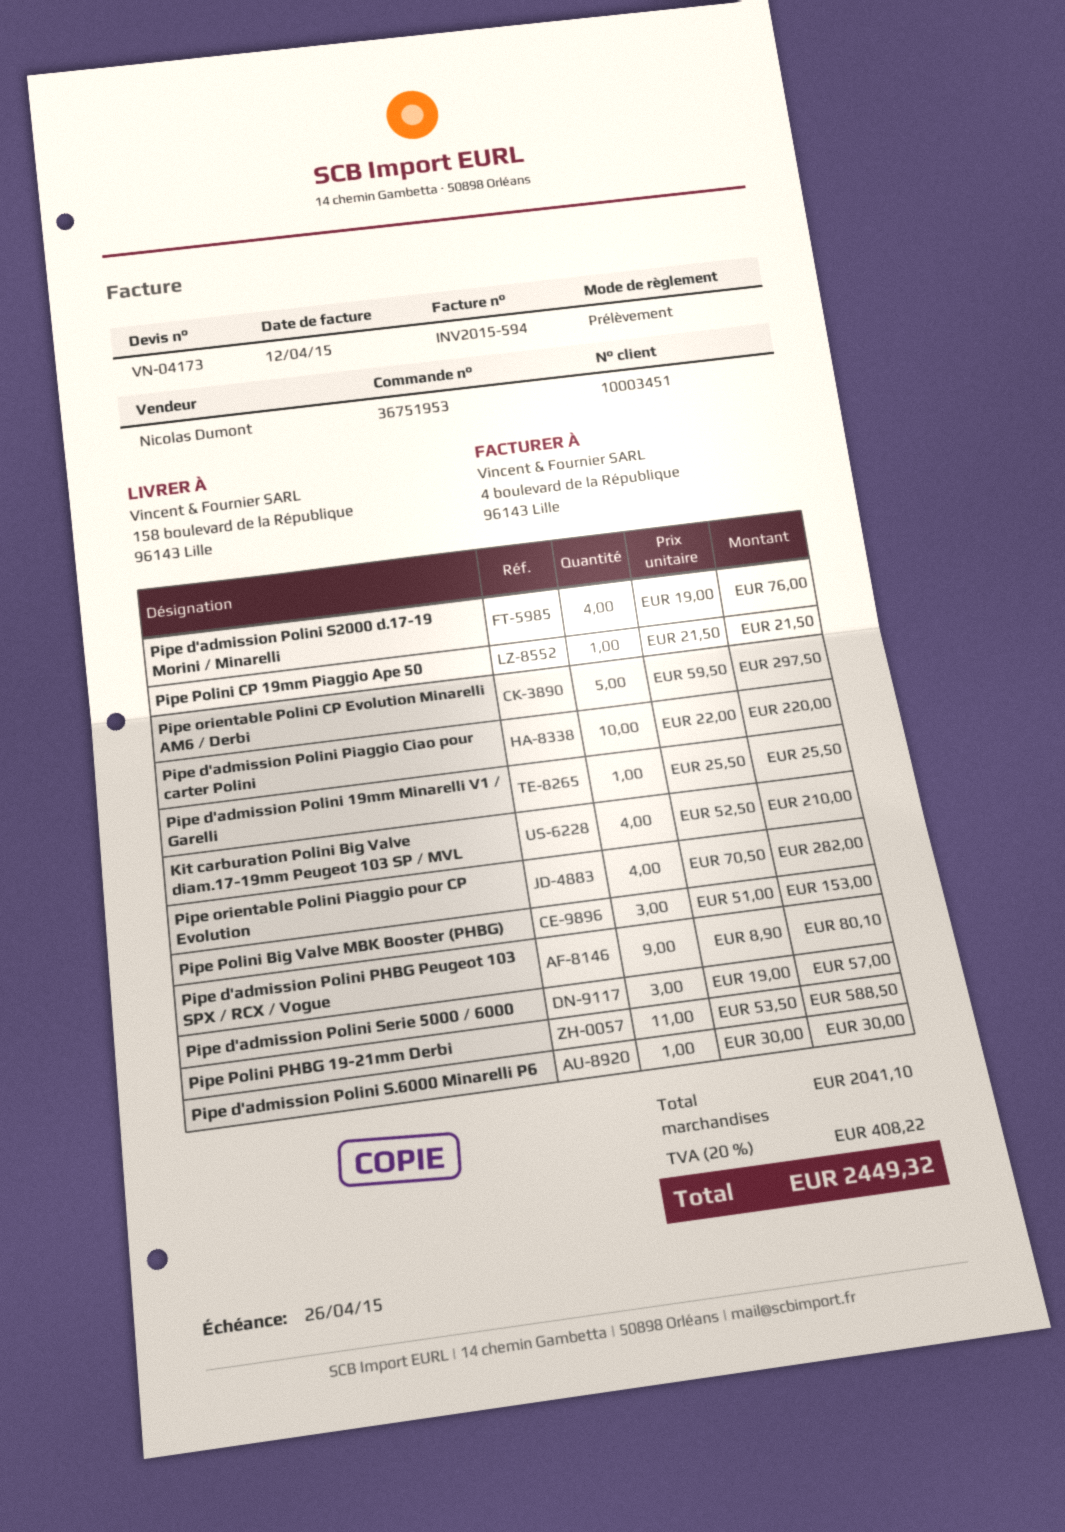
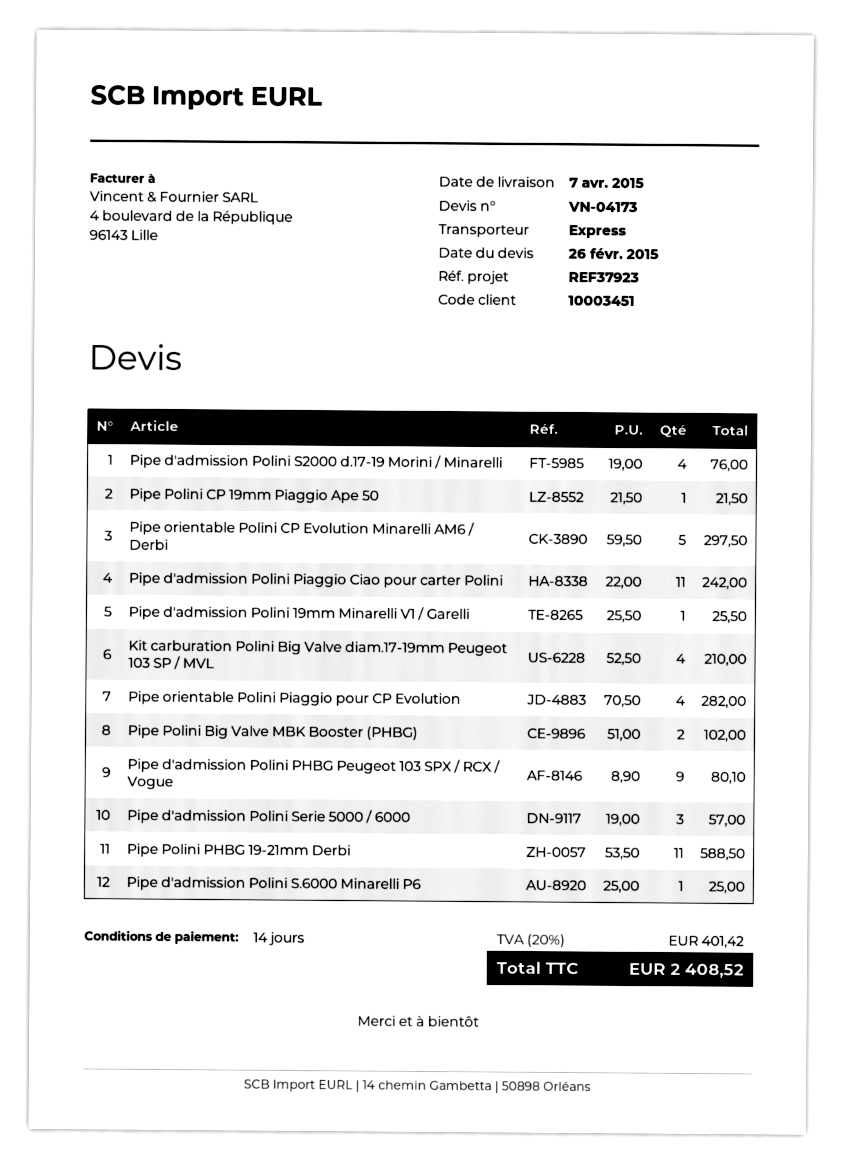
Pipe d'admission Polini Piaggio Ciao pour carter Polini: 10 x 22.00 = 220.00 -> 11 x 22.00 = 242.00
Pipe Polini Big Valve MBK Booster (PHBG): 3 x 51.00 = 153.00 -> 2 x 51.00 = 102.00
Pipe d'admission Polini S.6000 Minarelli P6: 1 x 30.00 = 30.00 -> 1 x 25.00 = 25.00
tax: 20% = 408.22 -> 20% = 401.42
total: 2449.32 -> 2408.52

